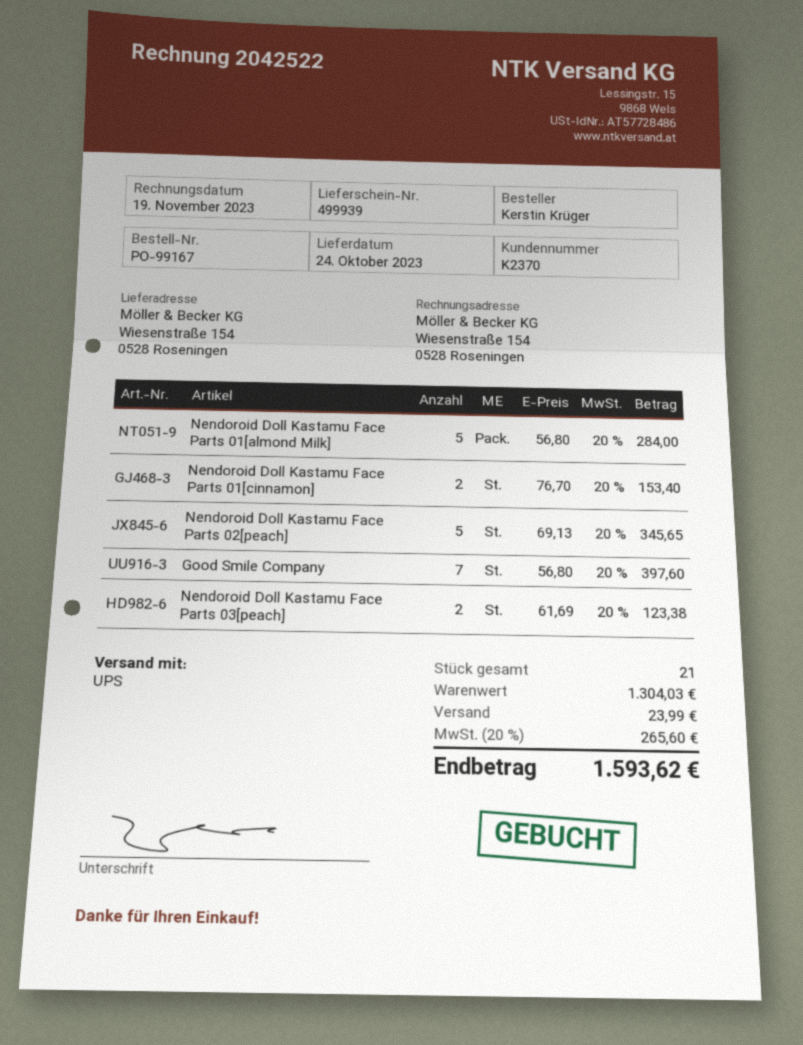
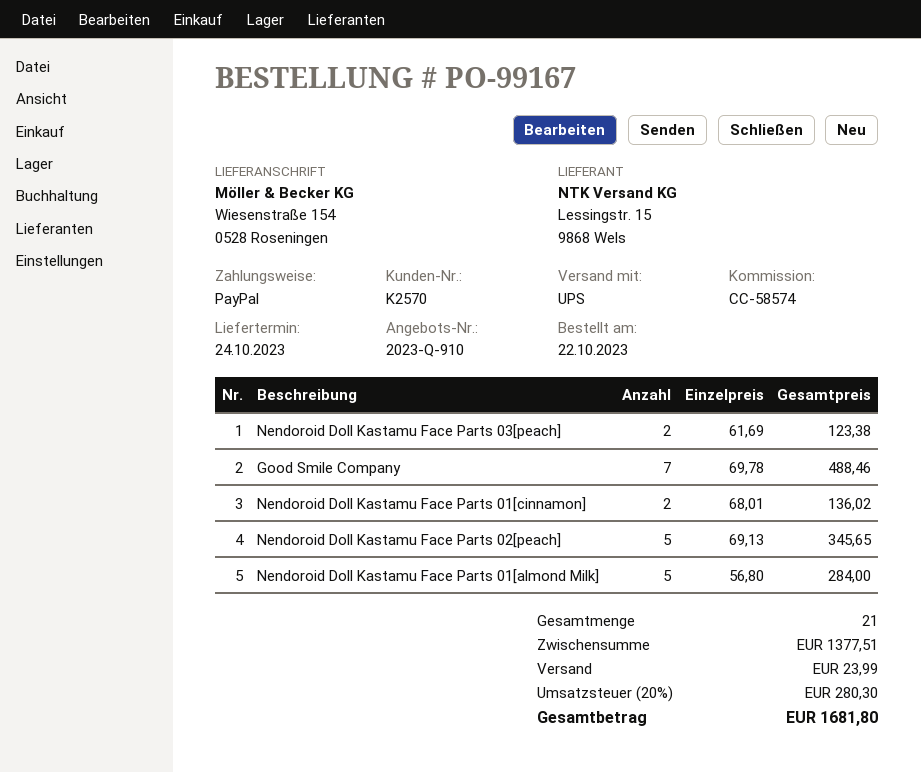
customer number: K2370 -> K2570
Nendoroid Doll Kastamu Face Parts 01[cinnamon]: 2 x 76.70 = 153.40 -> 2 x 68.01 = 136.02
Good Smile Company: 7 x 56.80 = 397.60 -> 7 x 69.78 = 488.46
subtotal: 1304.03 -> 1377.51
tax: 20% = 265.60 -> 20% = 280.30
total: 1593.62 -> 1681.80

